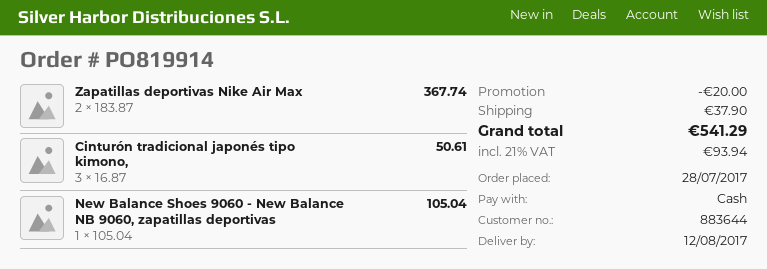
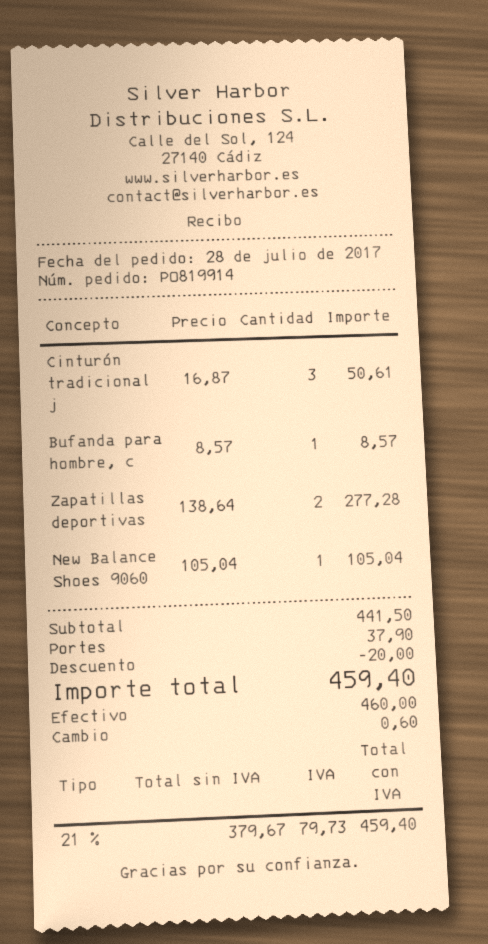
Zapatillas deportivas Nike Air Max: 2 x 183.87 = 367.74 -> 2 x 138.64 = 277.28
Bufanda para hombre, c: none -> 1 x 8.57 = 8.57
tax: 21% = 93.94 -> 21% = 79.73
total: 541.29 -> 459.40

